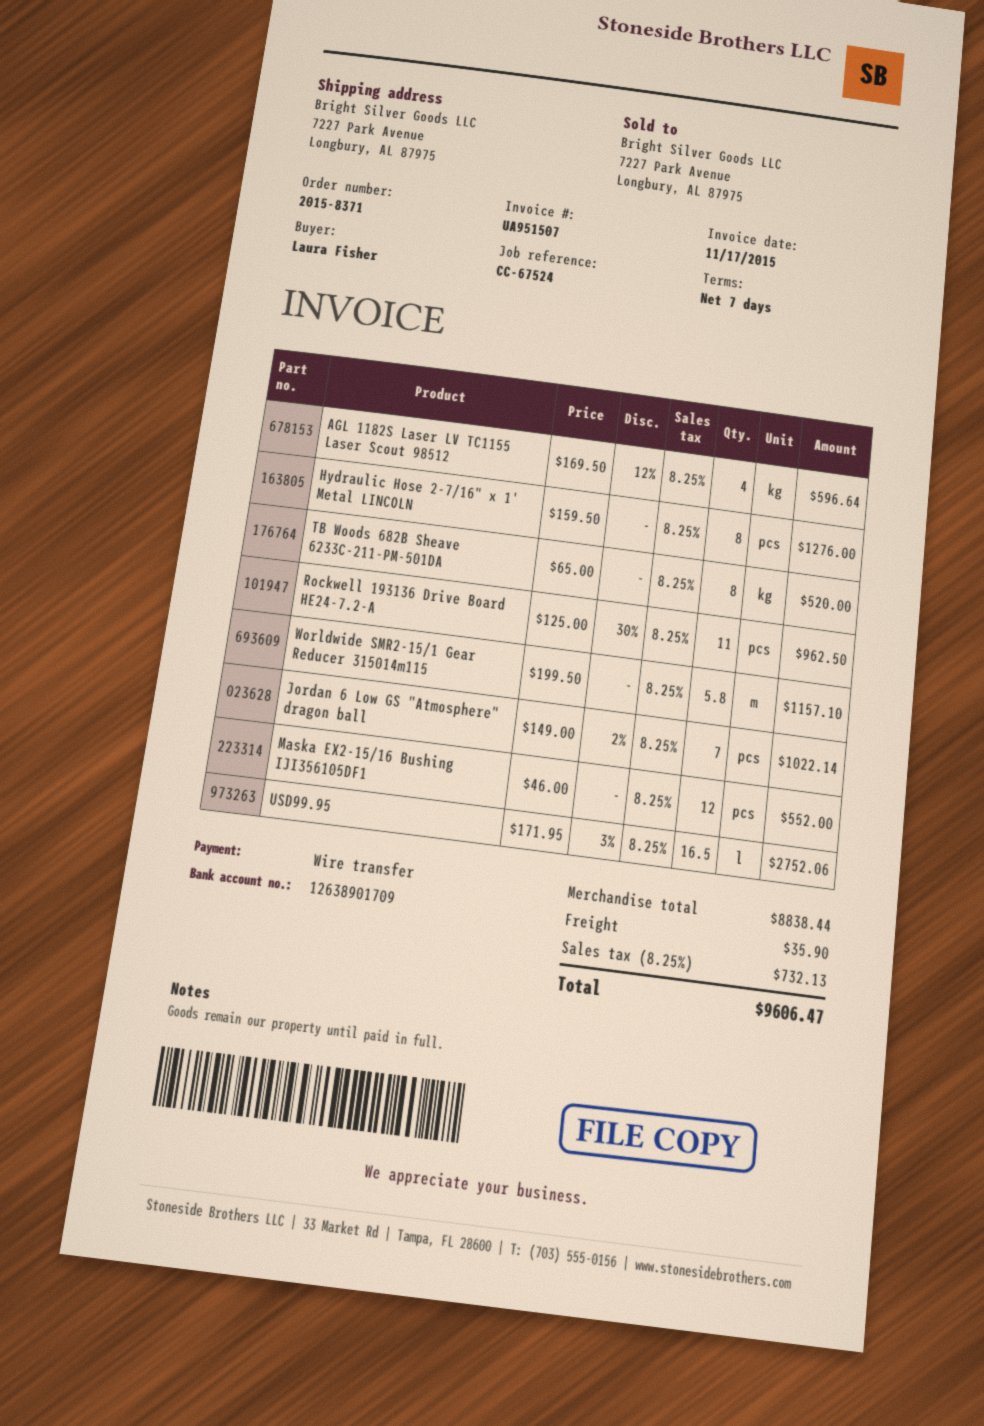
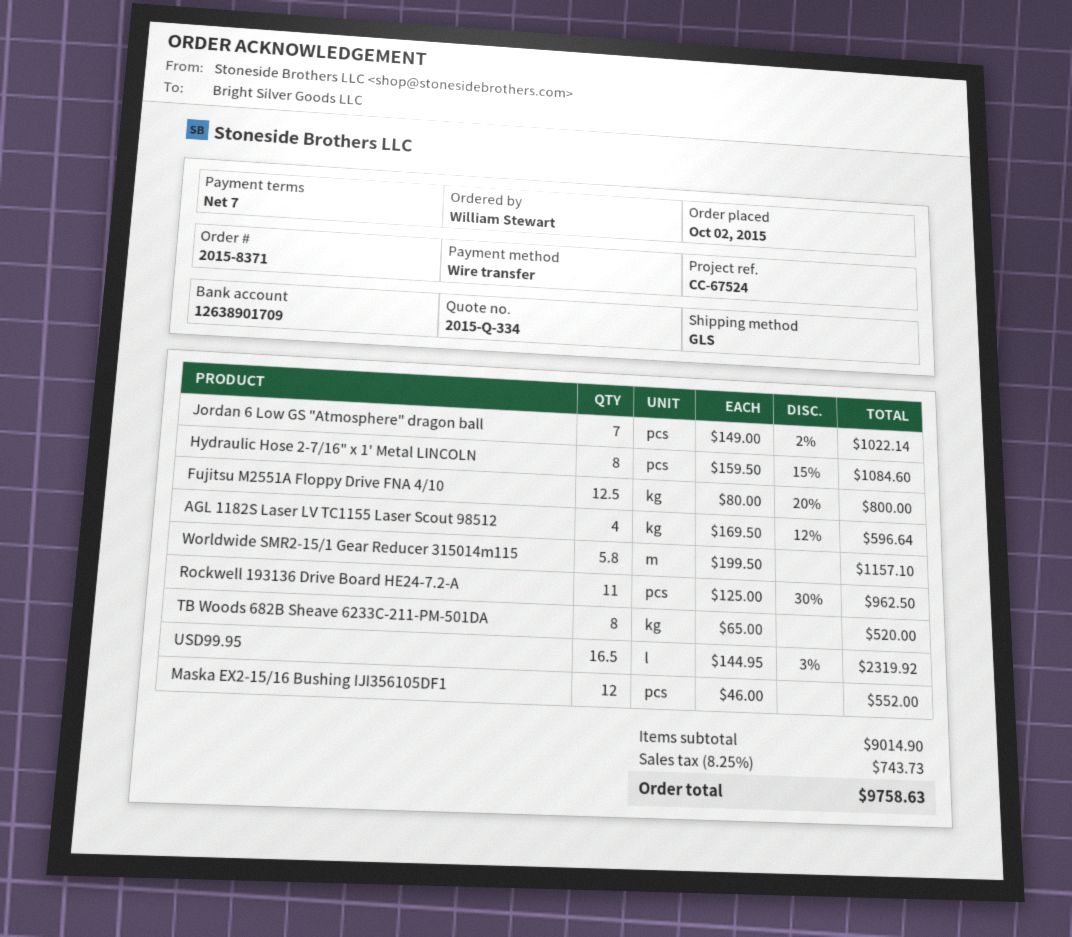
ordered by: Laura Fisher -> William Stewart
Hydraulic Hose 2-7/16" x 1' Metal LINCOLN: 8 x 159.50 = 1276.00 -> 8 x 159.50 - 15% = 1084.60
USD99.95: 16.5 x 171.95 - 3% = 2752.06 -> 16.5 x 144.95 - 3% = 2319.92
Fujitsu M2551A Floppy Drive FNA 4/10: none -> 12.5 x 80.00 - 20% = 800.00
subtotal: 8838.44 -> 9014.90
shipping: 35.90 -> none
tax: 8.25% = 732.13 -> 8.25% = 743.73
total: 9606.47 -> 9758.63

